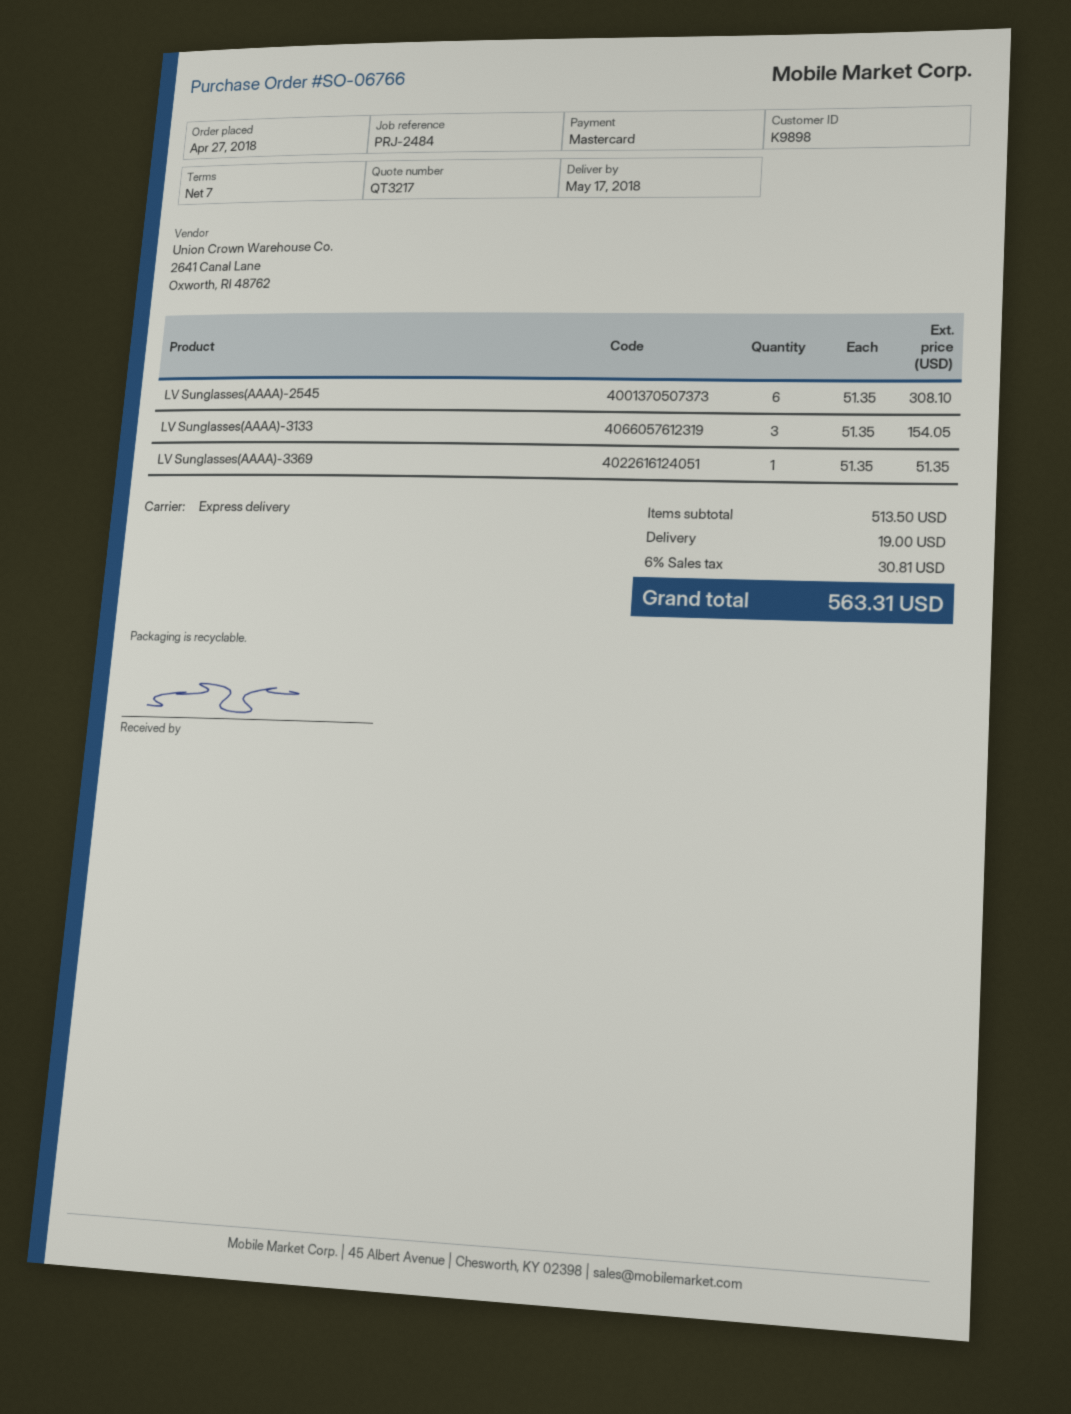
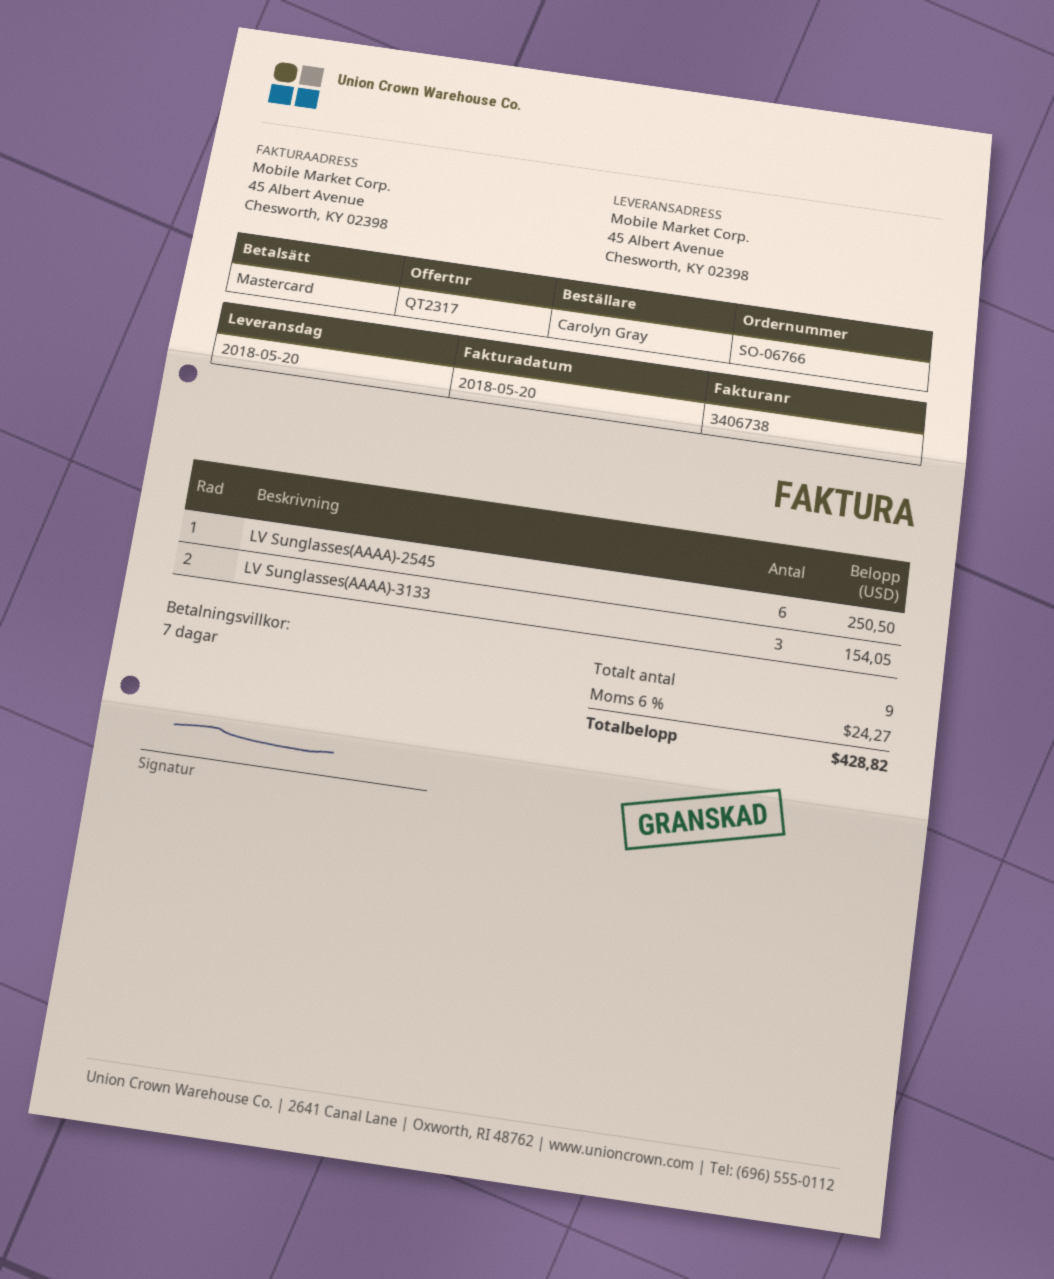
quote number: QT3217 -> QT2317
delivery date: 2018-05-17 -> 2018-05-20
LV Sunglasses(AAAA)-2545: 6 for 308.10 -> 6 for 250.50
LV Sunglasses(AAAA)-3369: 1 for 51.35 -> none
shipping: 19.00 -> none
tax: 6% = 30.81 -> 6% = 24.27
total: 563.31 -> 428.82

